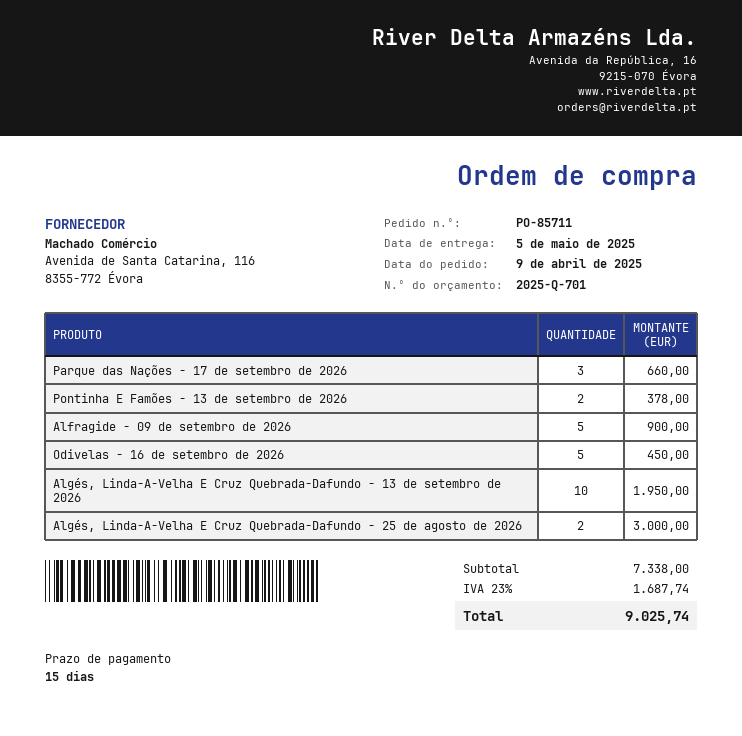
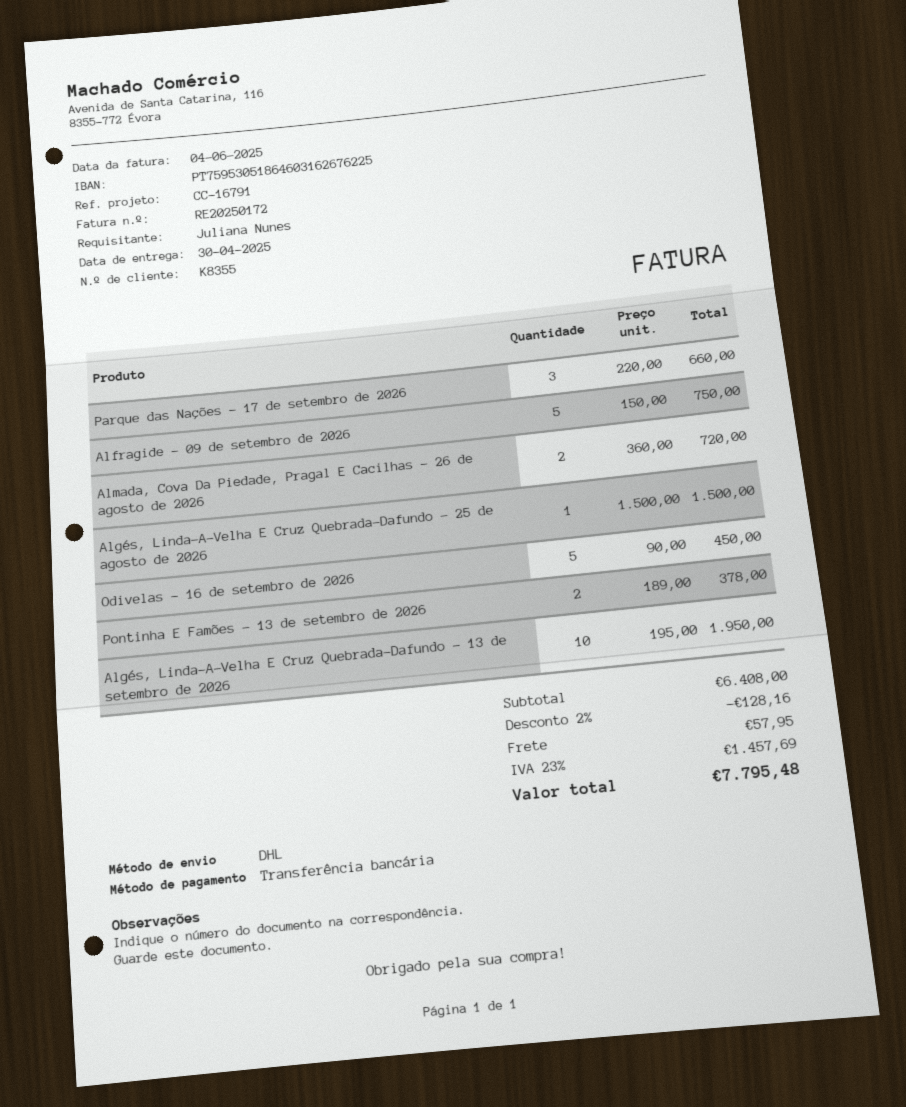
delivery date: 2025-05-05 -> 2025-04-30
Alfragide - 09 de setembro de 2026: 5 for 900.00 -> 5 for 750.00
Algés, Linda-A-Velha E Cruz Quebrada-Dafundo - 25 de agosto de 2026: 2 for 3000.00 -> 1 for 1500.00
Almada, Cova Da Piedade, Pragal E Cacilhas - 26 de agosto de 2026: none -> 2 for 720.00
subtotal: 7338.00 -> 6408.00
discount: none -> 2% = 128.16
shipping: none -> 57.95
tax: 23% = 1687.74 -> 23% = 1457.69
total: 9025.74 -> 7795.48

